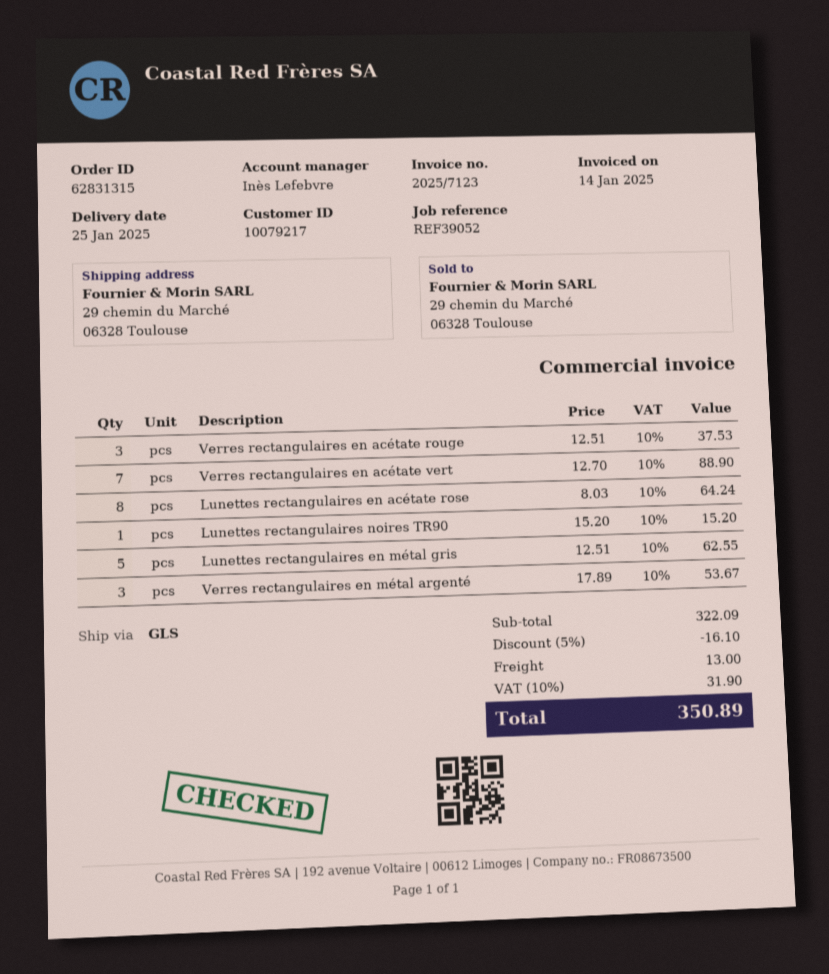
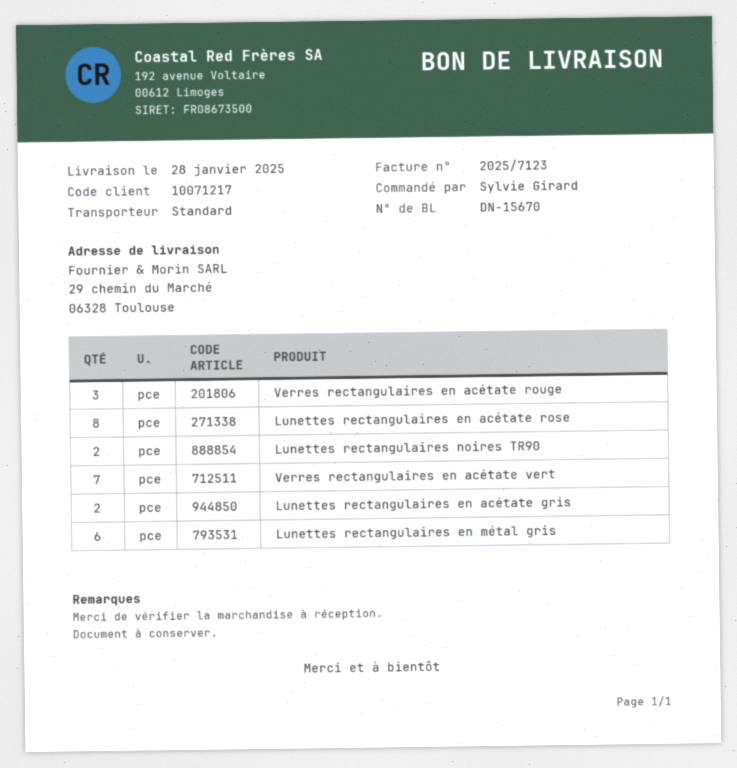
delivery date: 2025-01-25 -> 2025-01-28
customer number: 10079217 -> 10071217
shipping method: GLS -> standard
Lunettes rectangulaires noires TR90: 1 -> 2
Lunettes rectangulaires en métal gris: 5 -> 6
Verres rectangulaires en métal argenté: 3 -> none
Lunettes rectangulaires en acétate gris: none -> 2

